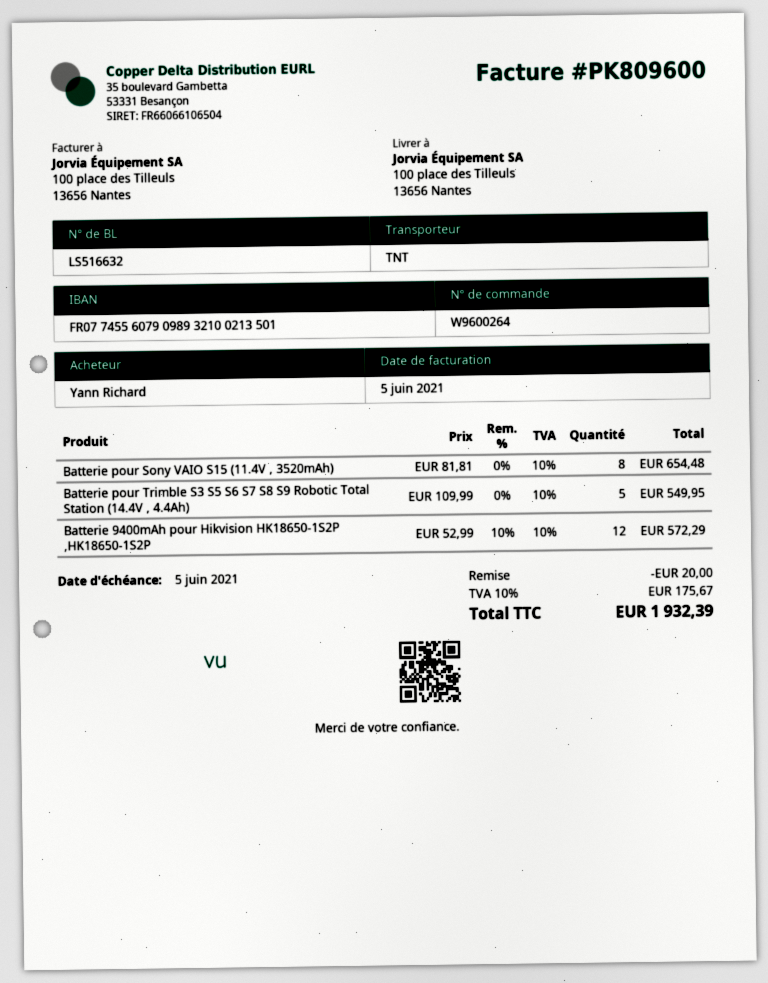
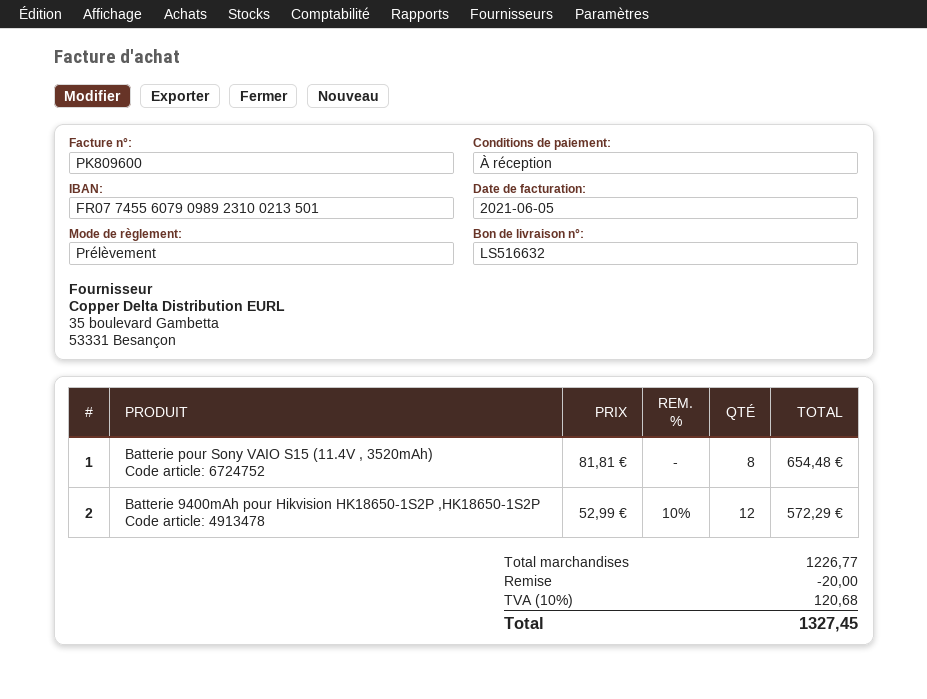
bank account: FR0774556079098932100213501 -> FR0774556079098923100213501
Batterie pour Trimble S3 S5 S6 S7 S8 S9 Robotic Total Station (14.4V , 4.4Ah): 5 x 109.99 = 549.95 -> none
tax: 10% = 175.67 -> 10% = 120.68
total: 1932.39 -> 1327.45

